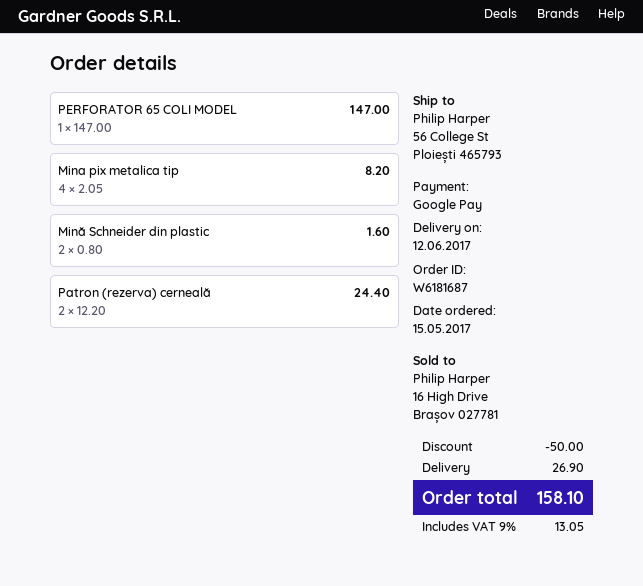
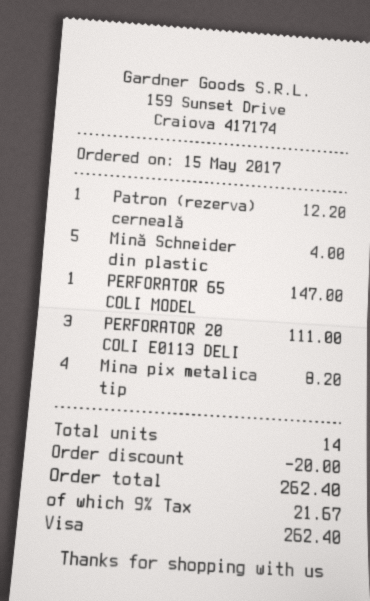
payment method: Google Pay -> Visa
Mină Schneider din plastic: 2 for 1.60 -> 5 for 4.00
Patron (rezerva) cerneală: 2 for 24.40 -> 1 for 12.20
PERFORATOR 20 COLI E0113 DELI: none -> 3 for 111.00
discount: 50.00 -> 20.00
shipping: 26.90 -> none
tax: 9% = 13.05 -> 9% = 21.67
total: 158.10 -> 262.40

